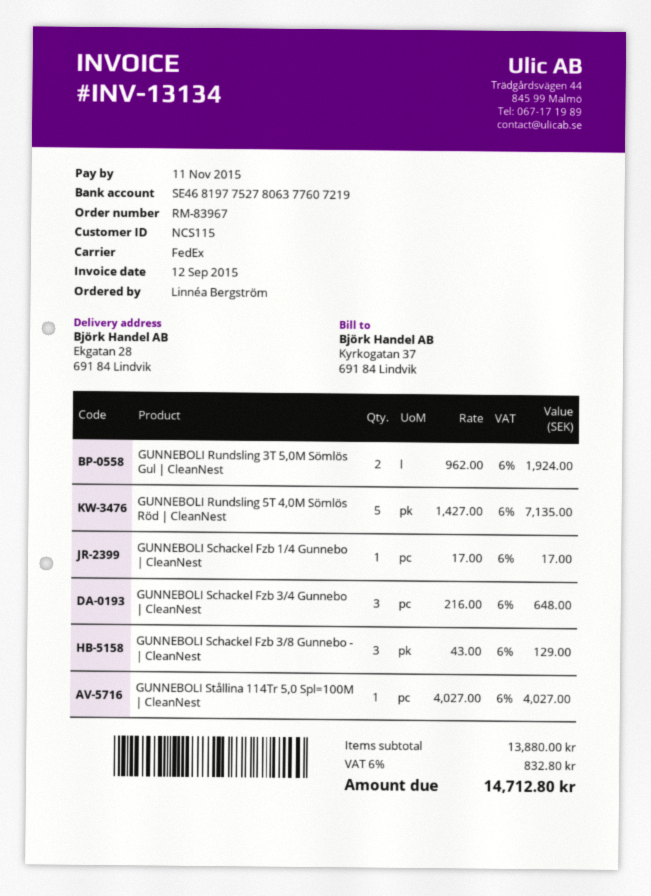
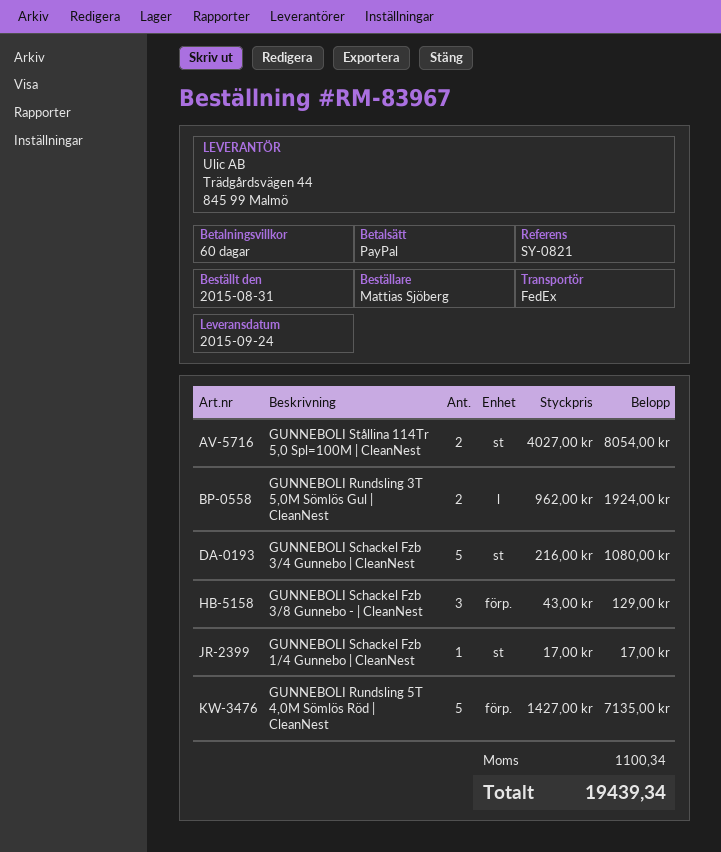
ordered by: Linnéa Bergström -> Mattias Sjöberg
GUNNEBOLI Schackel Fzb 3/4 Gunnebo | CleanNest: 3 x 216.00 = 648.00 -> 5 x 216.00 = 1080.00
GUNNEBOLI Stållina 114Tr 5,0 Spl=100M | CleanNest: 1 x 4027.00 = 4027.00 -> 2 x 4027.00 = 8054.00
tax: 832.80 -> 1100.34
total: 14712.80 -> 19439.34

